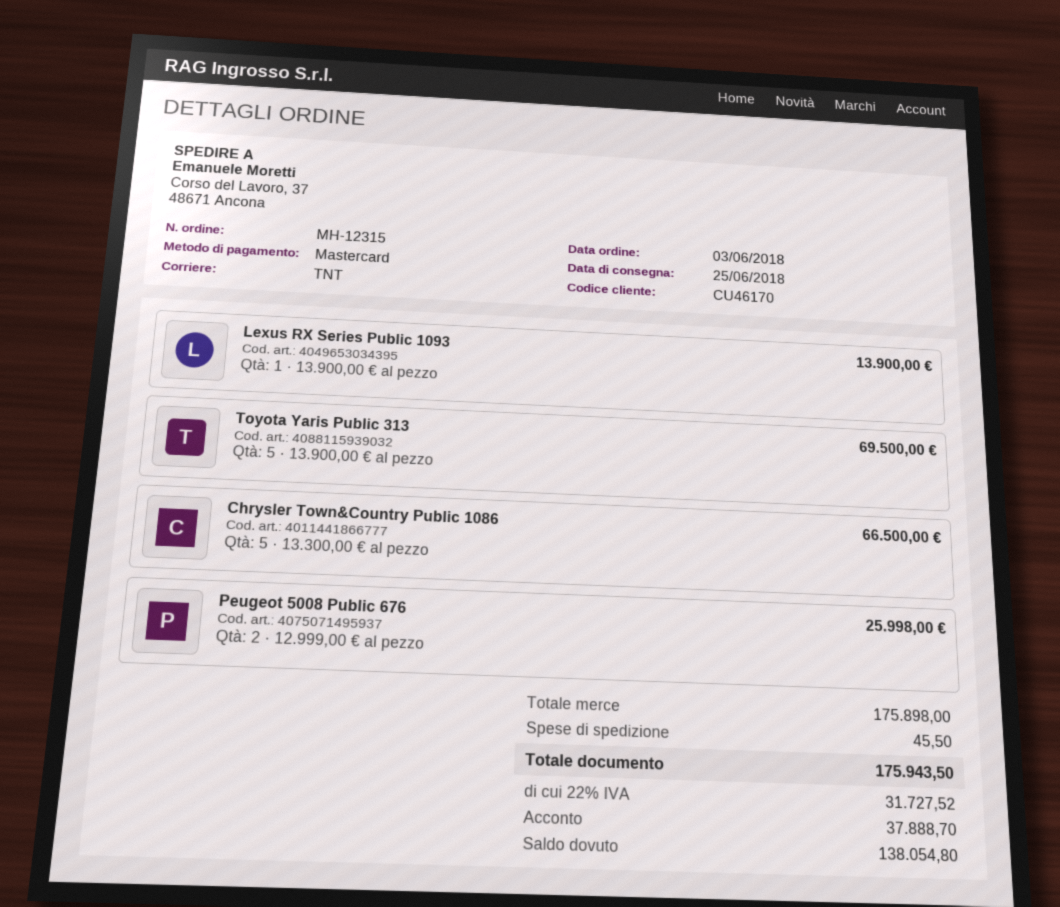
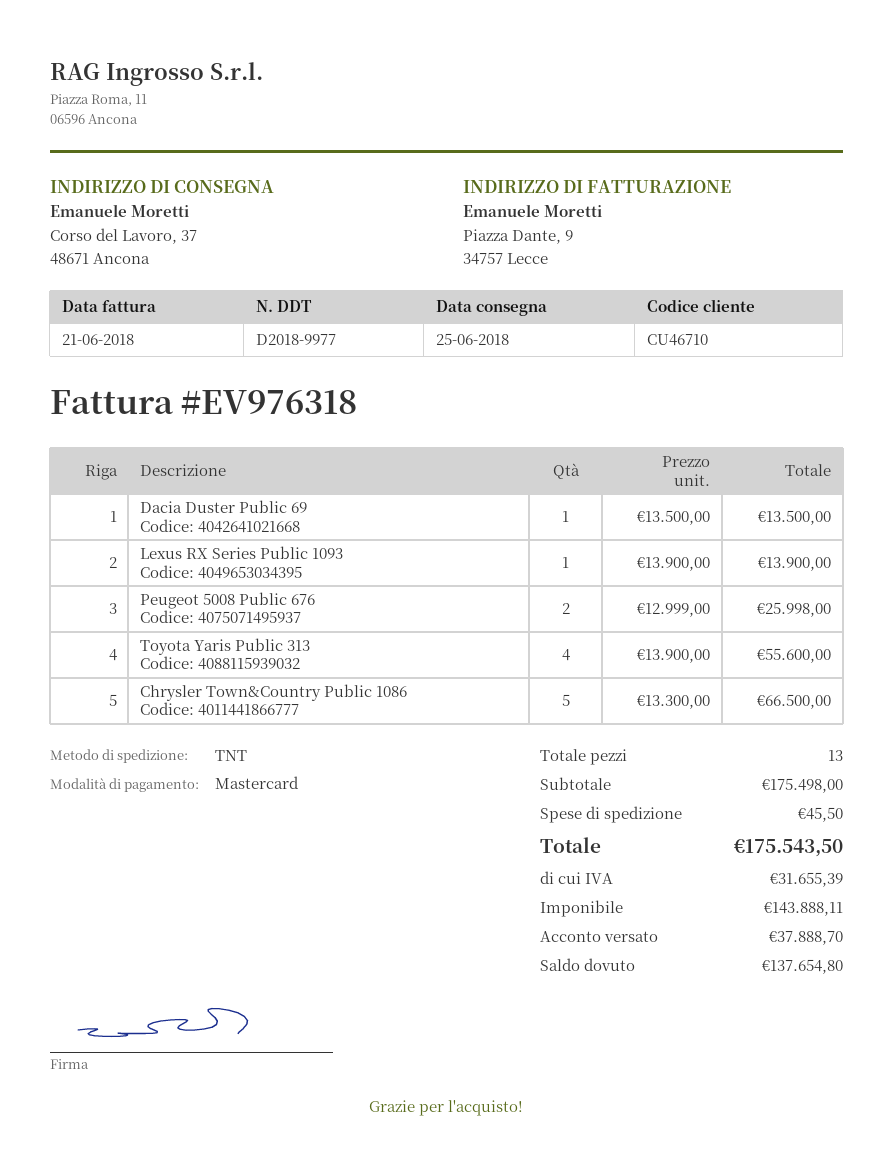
customer number: CU46170 -> CU46710
Toyota Yaris Public 313: 5 x 13900.00 = 69500.00 -> 4 x 13900.00 = 55600.00
Dacia Duster Public 69: none -> 1 x 13500.00 = 13500.00
subtotal: 175898.00 -> 175498.00
tax: 31727.52 -> 31655.39
total: 175943.50 -> 175543.50
balance: 138054.80 -> 137654.80

